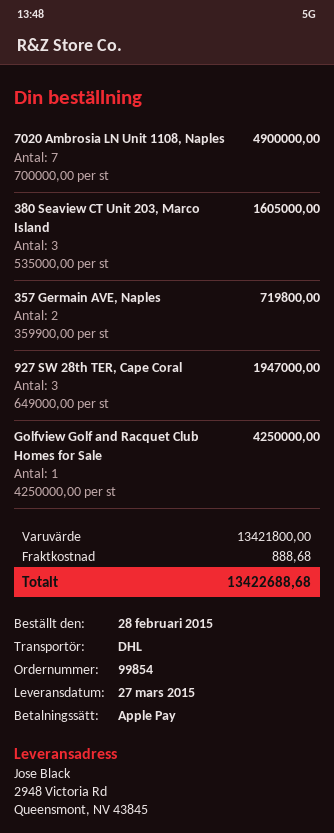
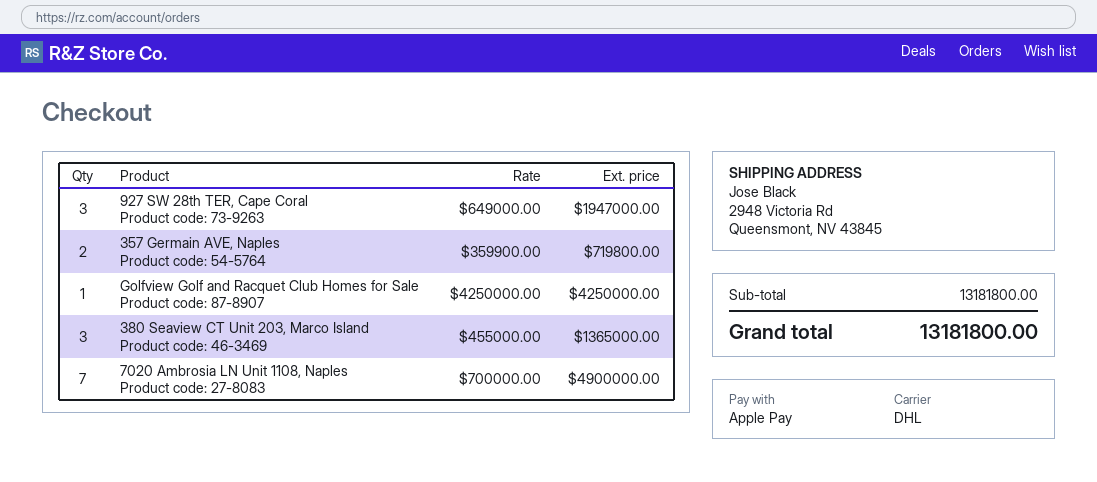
380 Seaview CT Unit 203, Marco Island: 3 x 535000.00 = 1605000.00 -> 3 x 455000.00 = 1365000.00
subtotal: 13421800.00 -> 13181800.00
shipping: 888.68 -> none
total: 13422688.68 -> 13181800.00

